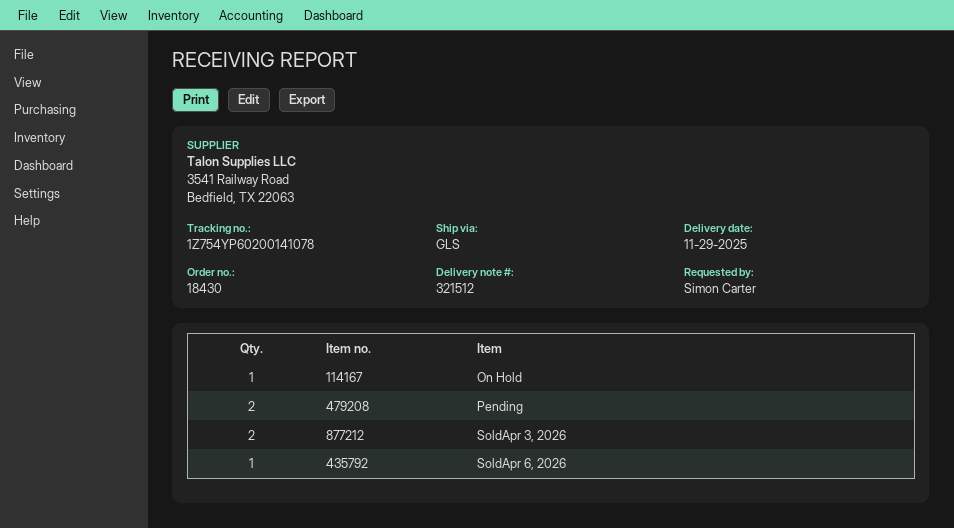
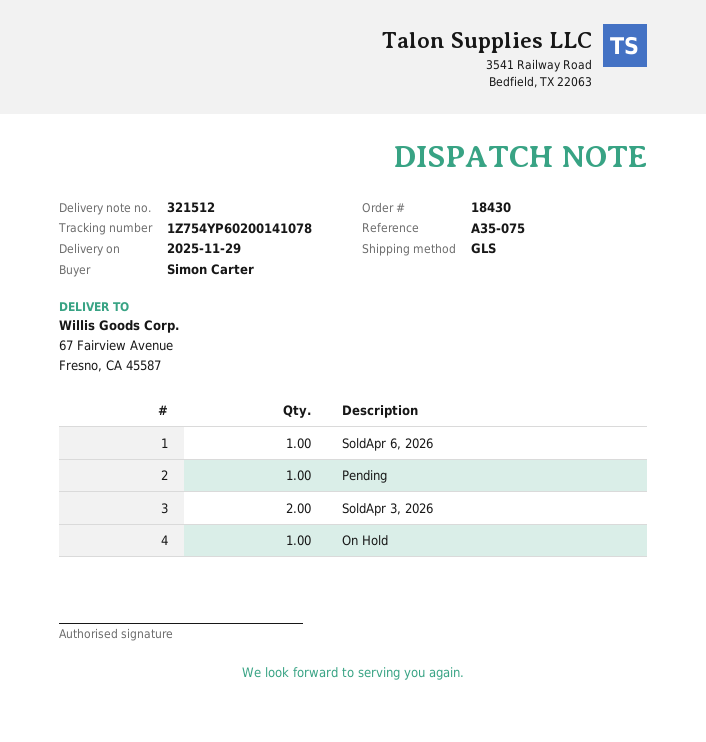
Pending: 2 -> 1

